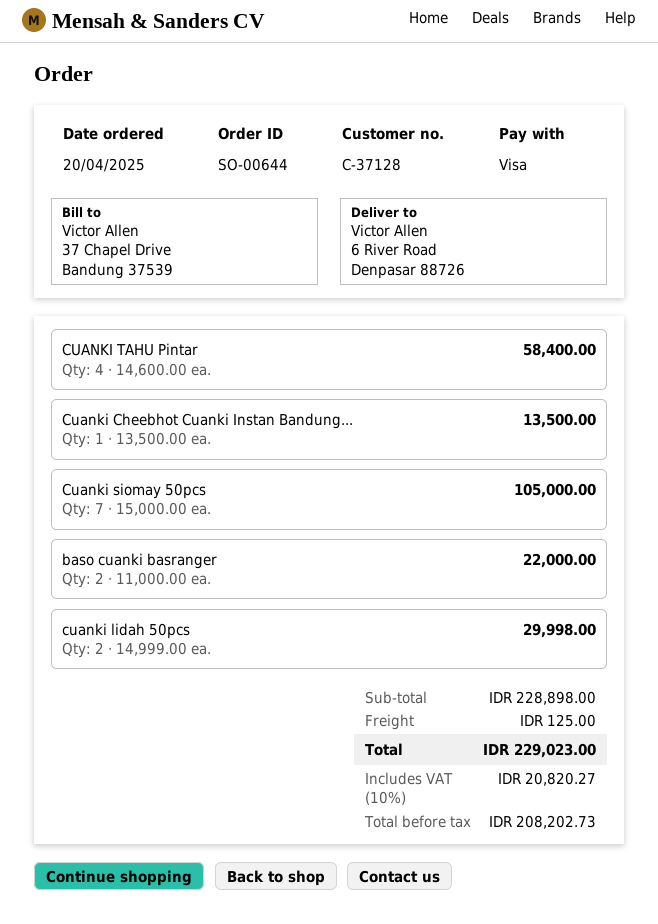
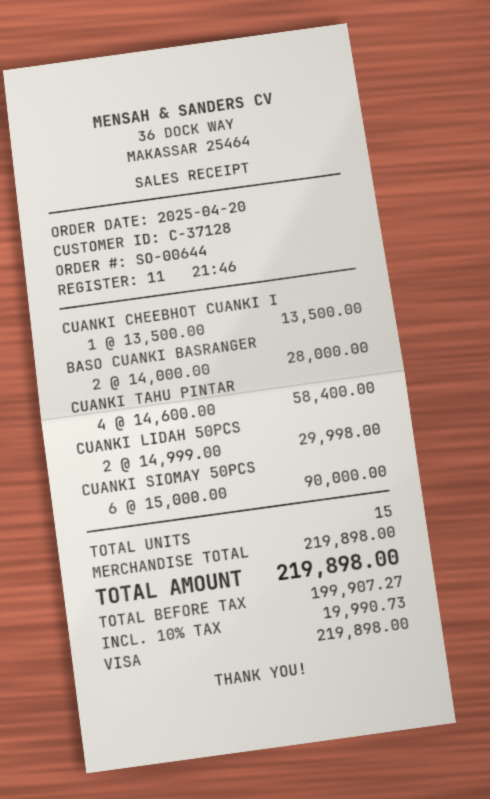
Cuanki siomay 50pcs: 7 x 15000.00 = 105000.00 -> 6 x 15000.00 = 90000.00
baso cuanki basranger: 2 x 11000.00 = 22000.00 -> 2 x 14000.00 = 28000.00
subtotal: 228898.00 -> 219898.00
shipping: 125.00 -> none
net: 208202.73 -> 199907.27
tax: 10% = 20820.27 -> 10% = 19990.73
total: 229023.00 -> 219898.00

